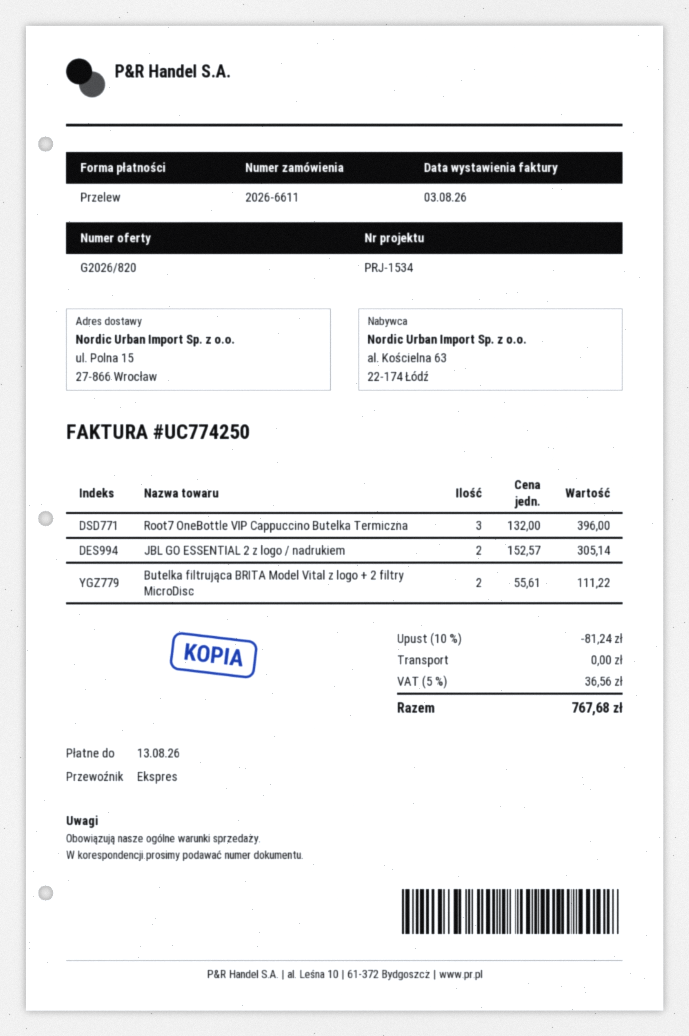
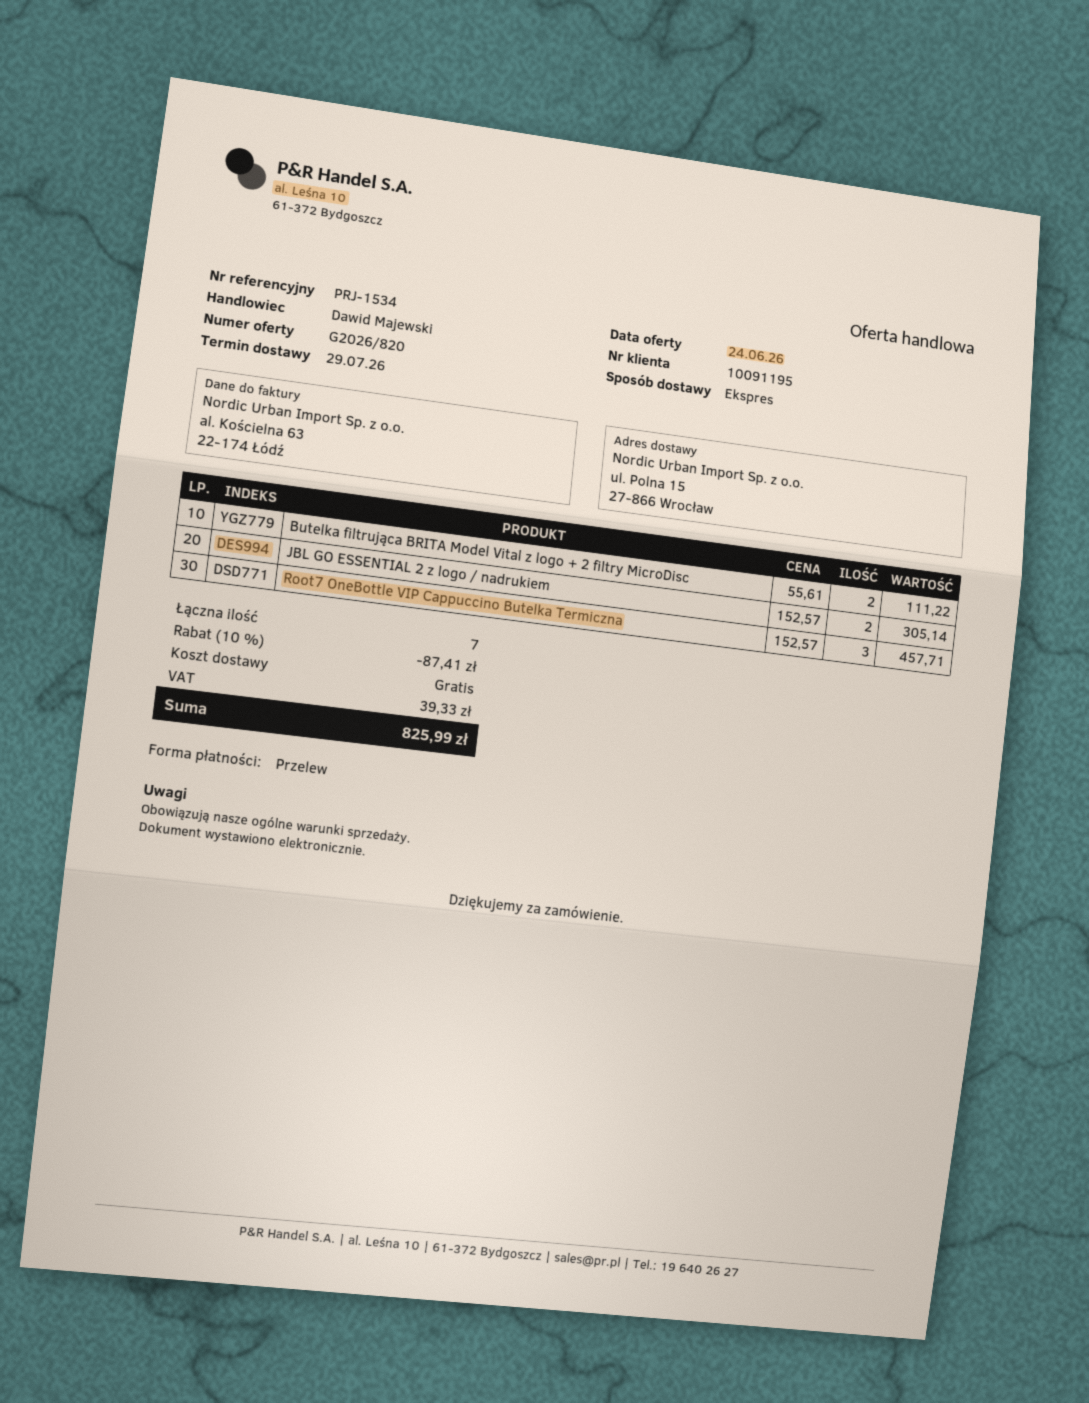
Root7 OneBottle VIP Cappuccino Butelka Termiczna: 3 x 132.00 = 396.00 -> 3 x 152.57 = 457.71
discount: 10% = 81.24 -> 10% = 87.41
tax: 36.56 -> 39.33
total: 767.68 -> 825.99

